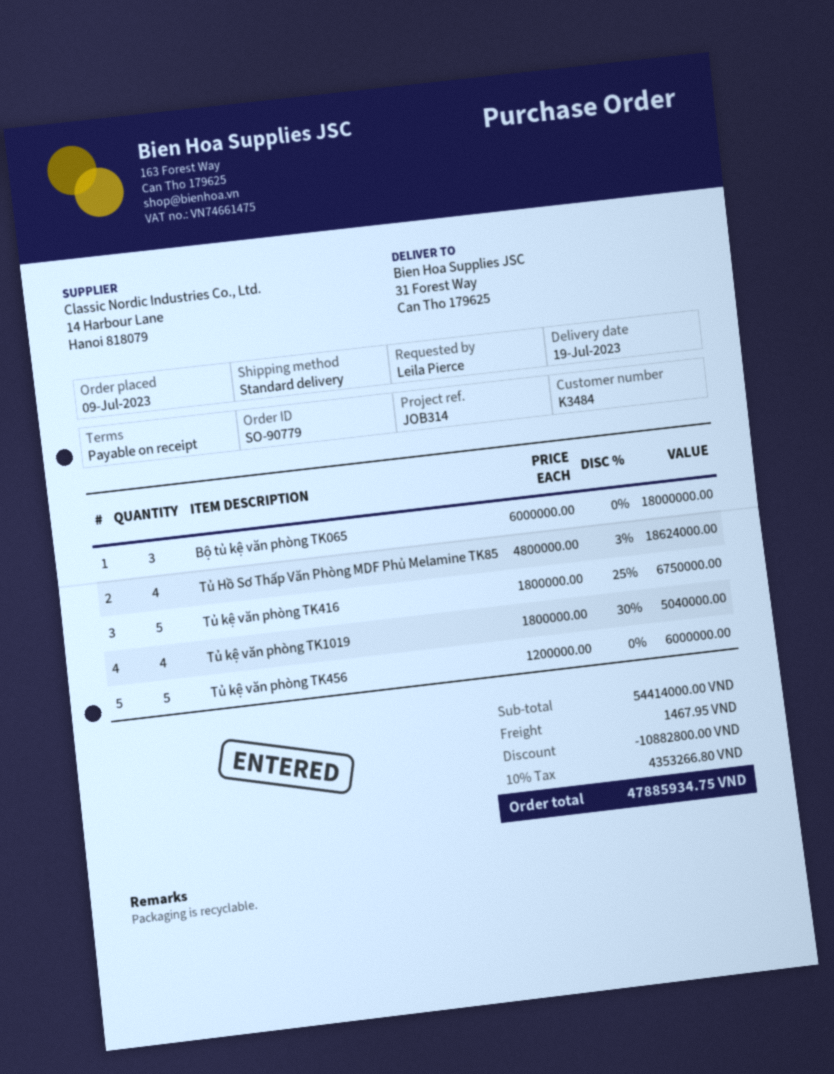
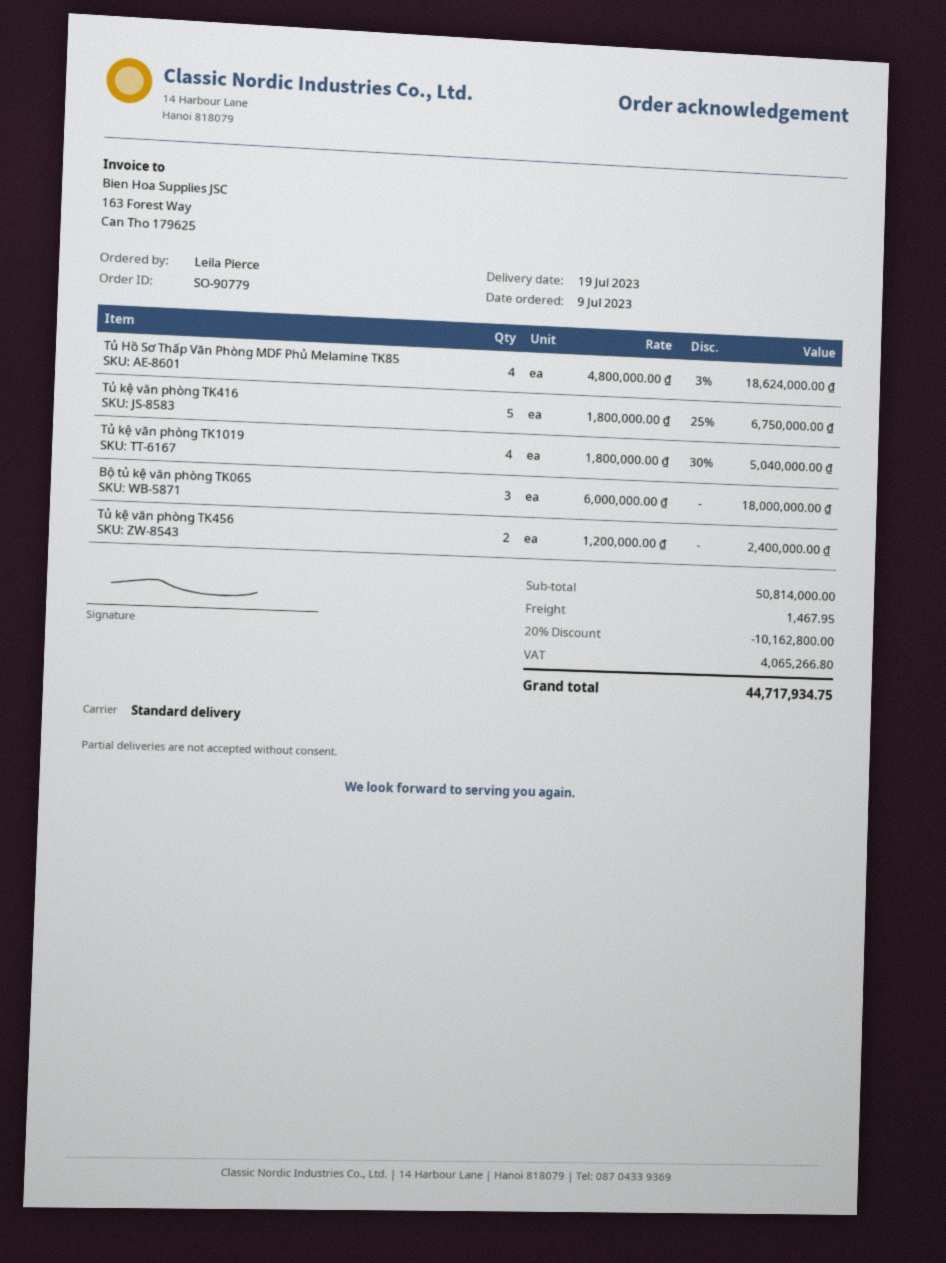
Tủ kệ văn phòng TK456: 5 x 1200000.00 = 6000000.00 -> 2 x 1200000.00 = 2400000.00
subtotal: 54414000.00 -> 50814000.00
discount: 10882800.00 -> 10162800.00
tax: 4353266.80 -> 4065266.80
total: 47885934.75 -> 44717934.75

